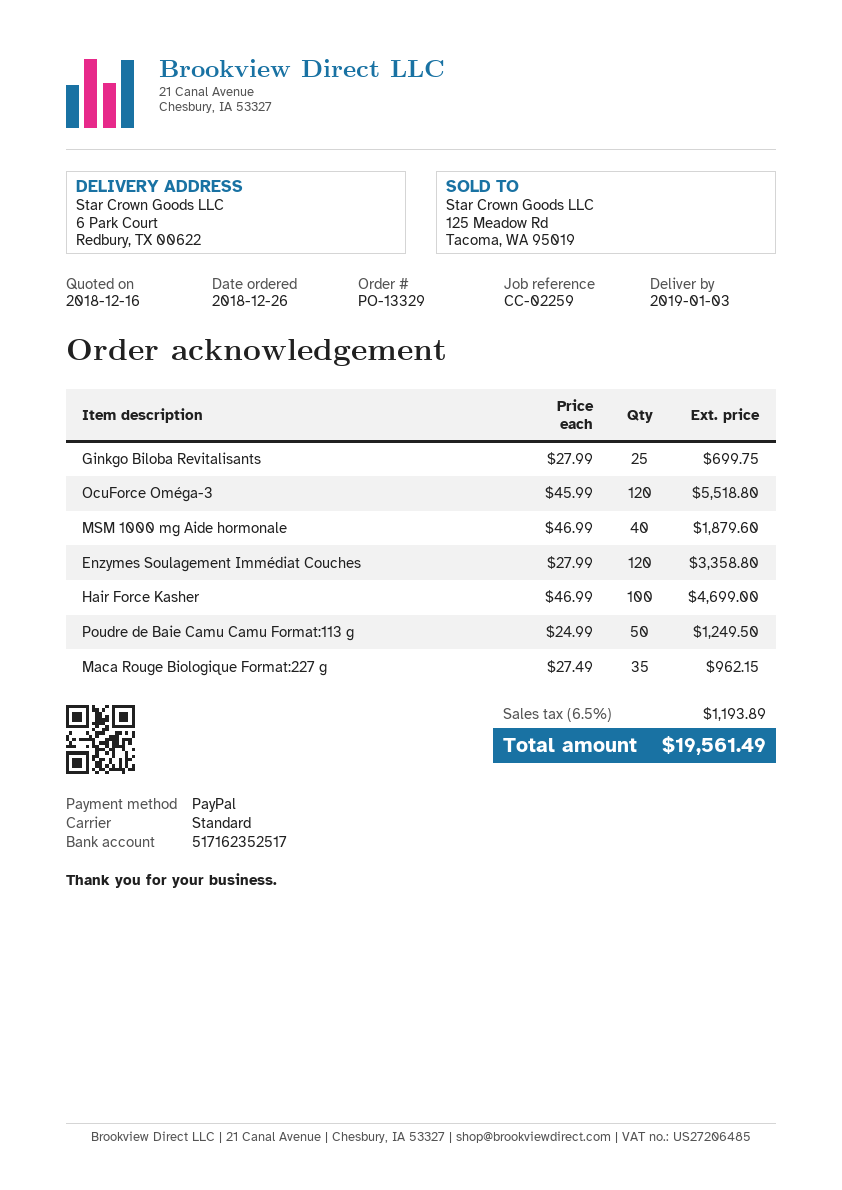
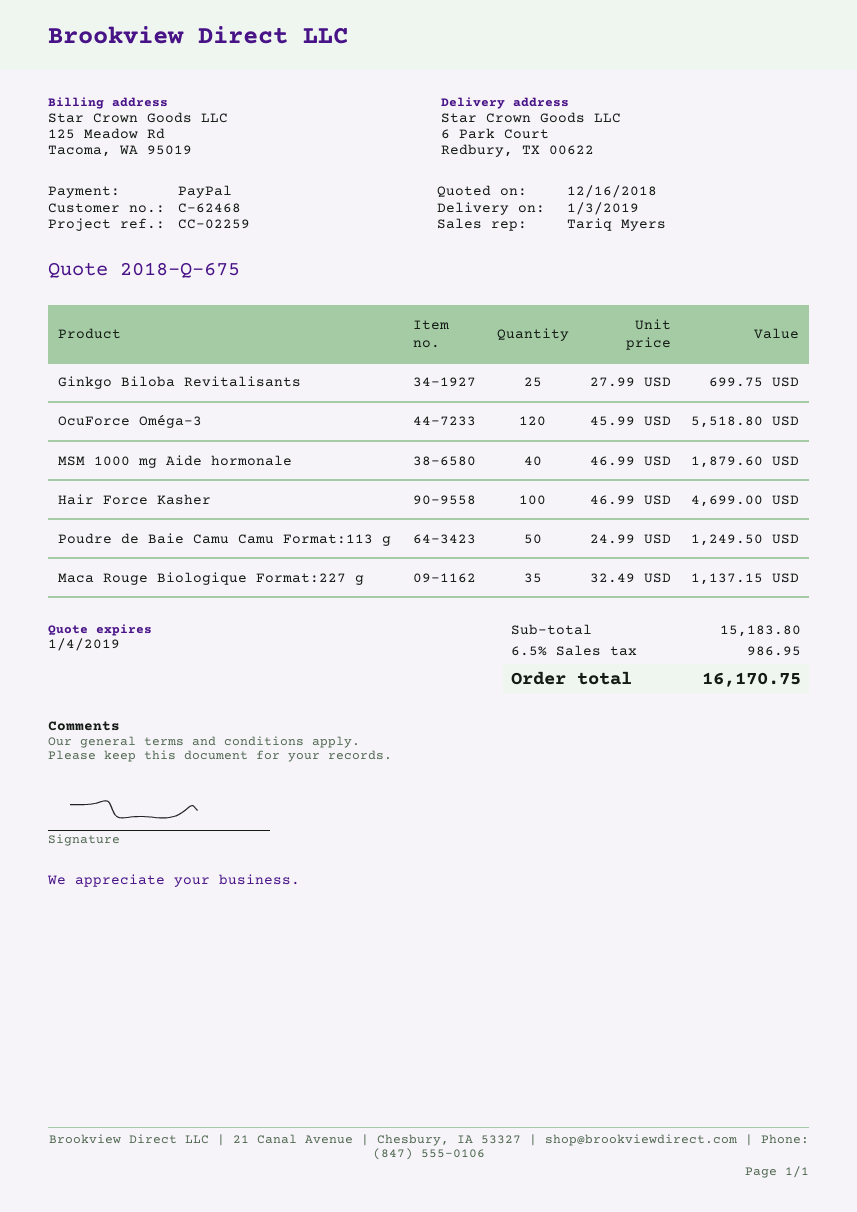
Enzymes Soulagement Immédiat Couches: 120 x 27.99 = 3358.80 -> none
Maca Rouge Biologique Format:227 g: 35 x 27.49 = 962.15 -> 35 x 32.49 = 1137.15
tax: 6.5% = 1193.89 -> 6.5% = 986.95
total: 19561.49 -> 16170.75

